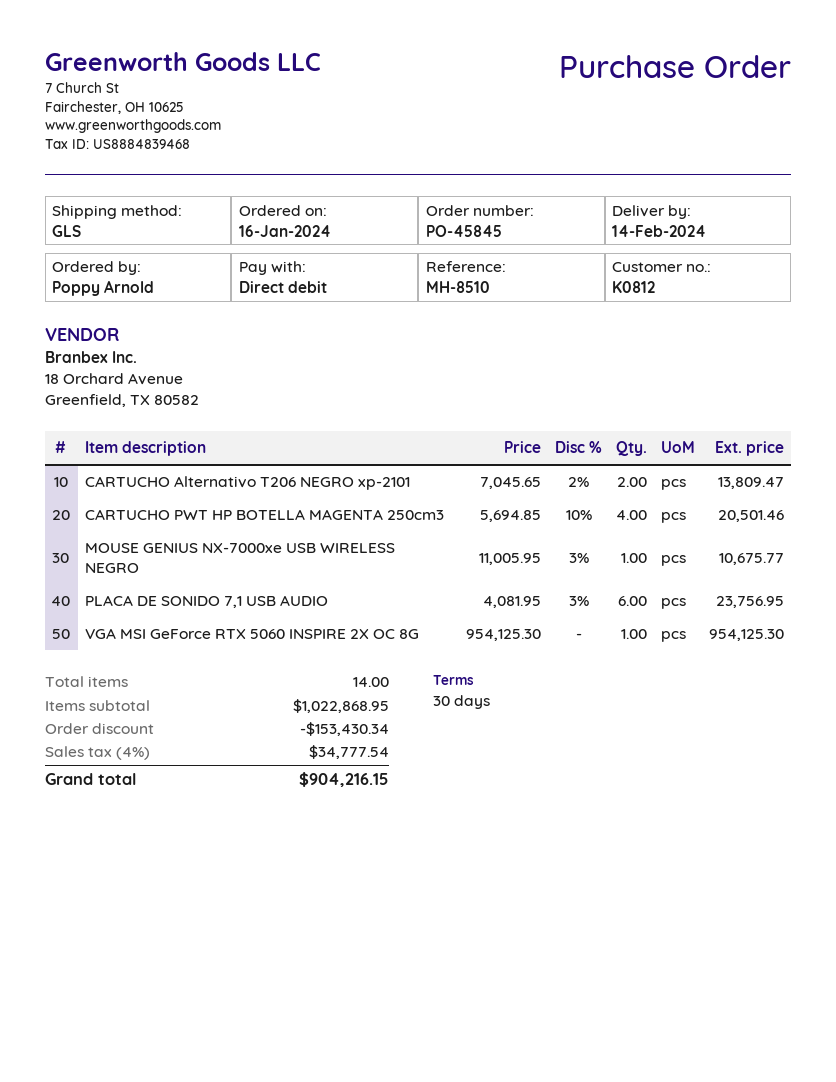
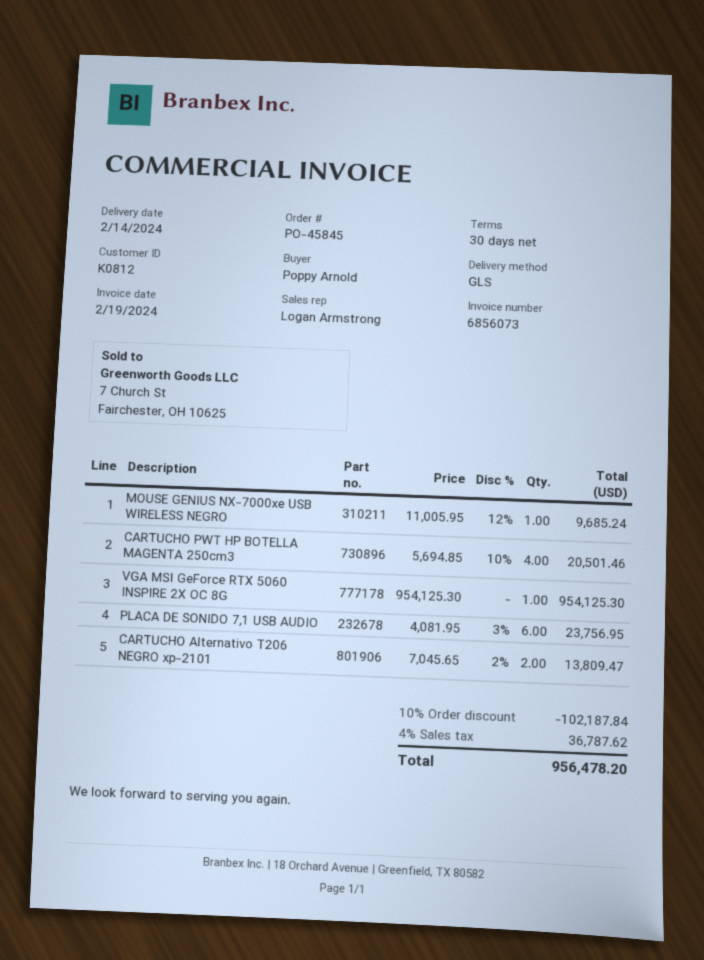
MOUSE GENIUS NX-7000xe USB WIRELESS NEGRO: 1 x 11005.95 - 3% = 10675.77 -> 1 x 11005.95 - 12% = 9685.24
discount: 153430.34 -> 102187.84
tax: 4% = 34777.54 -> 4% = 36787.62
total: 904216.15 -> 956478.20

